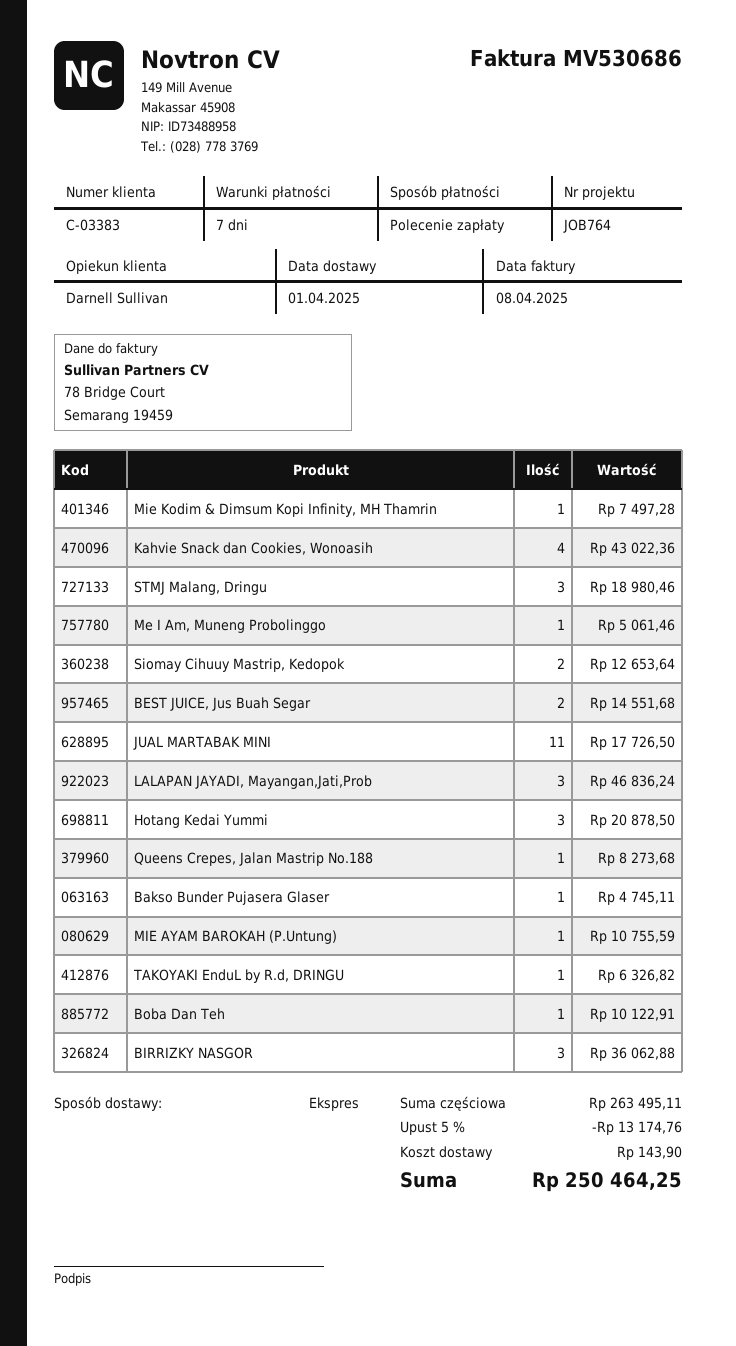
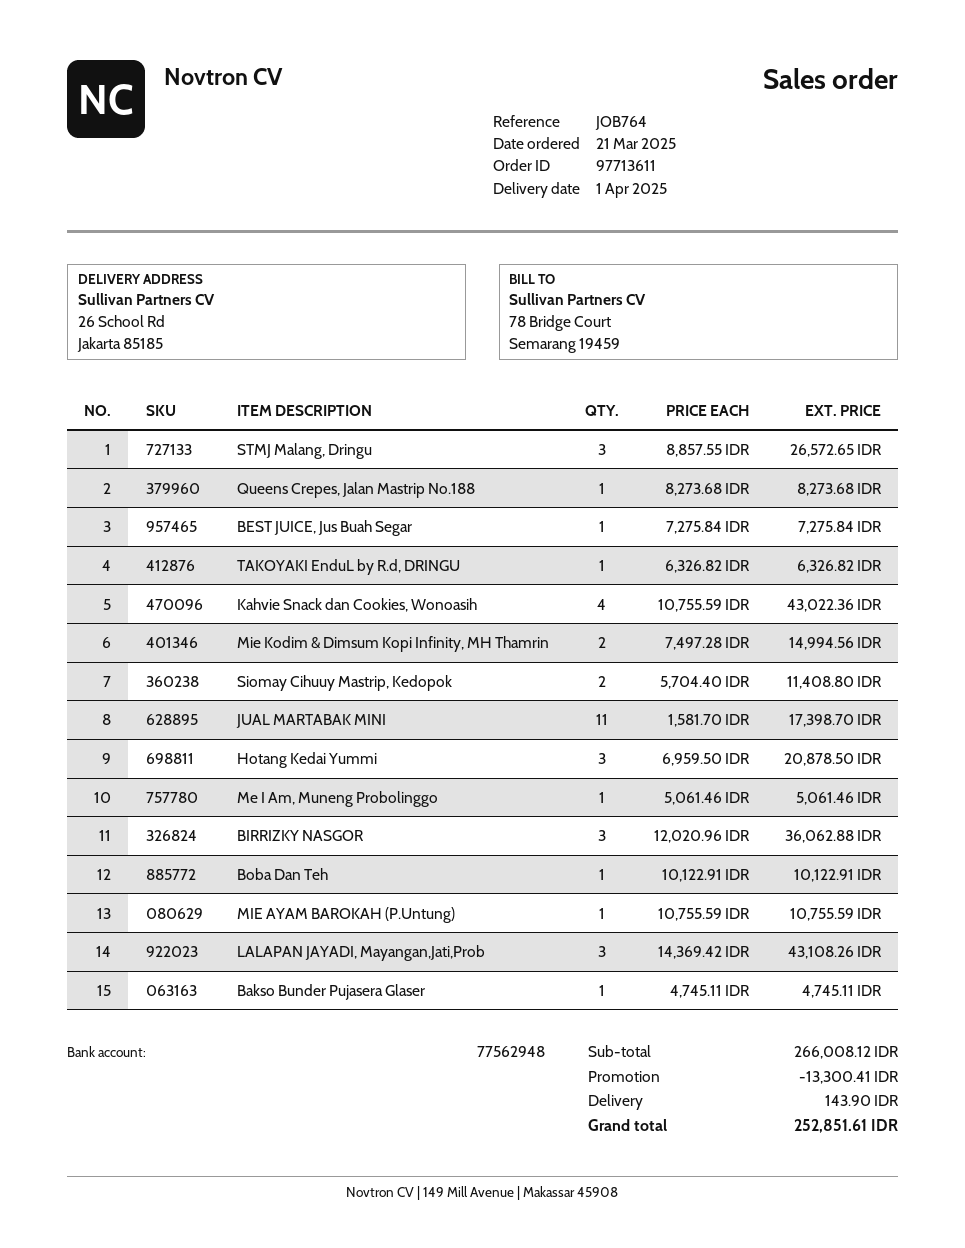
Mie Kodim & Dimsum Kopi Infinity, MH Thamrin: 1 for 7497.28 -> 2 for 14994.56
STMJ Malang, Dringu: 3 for 18980.46 -> 3 for 26572.65
Siomay Cihuuy Mastrip, Kedopok: 2 for 12653.64 -> 2 for 11408.80
BEST JUICE, Jus Buah Segar: 2 for 14551.68 -> 1 for 7275.84
JUAL MARTABAK MINI: 11 for 17726.50 -> 11 for 17398.70
LALAPAN JAYADI, Mayangan,Jati,Prob: 3 for 46836.24 -> 3 for 43108.26
subtotal: 263495.11 -> 266008.12
discount: 13174.76 -> 13300.41
total: 250464.25 -> 252851.61

